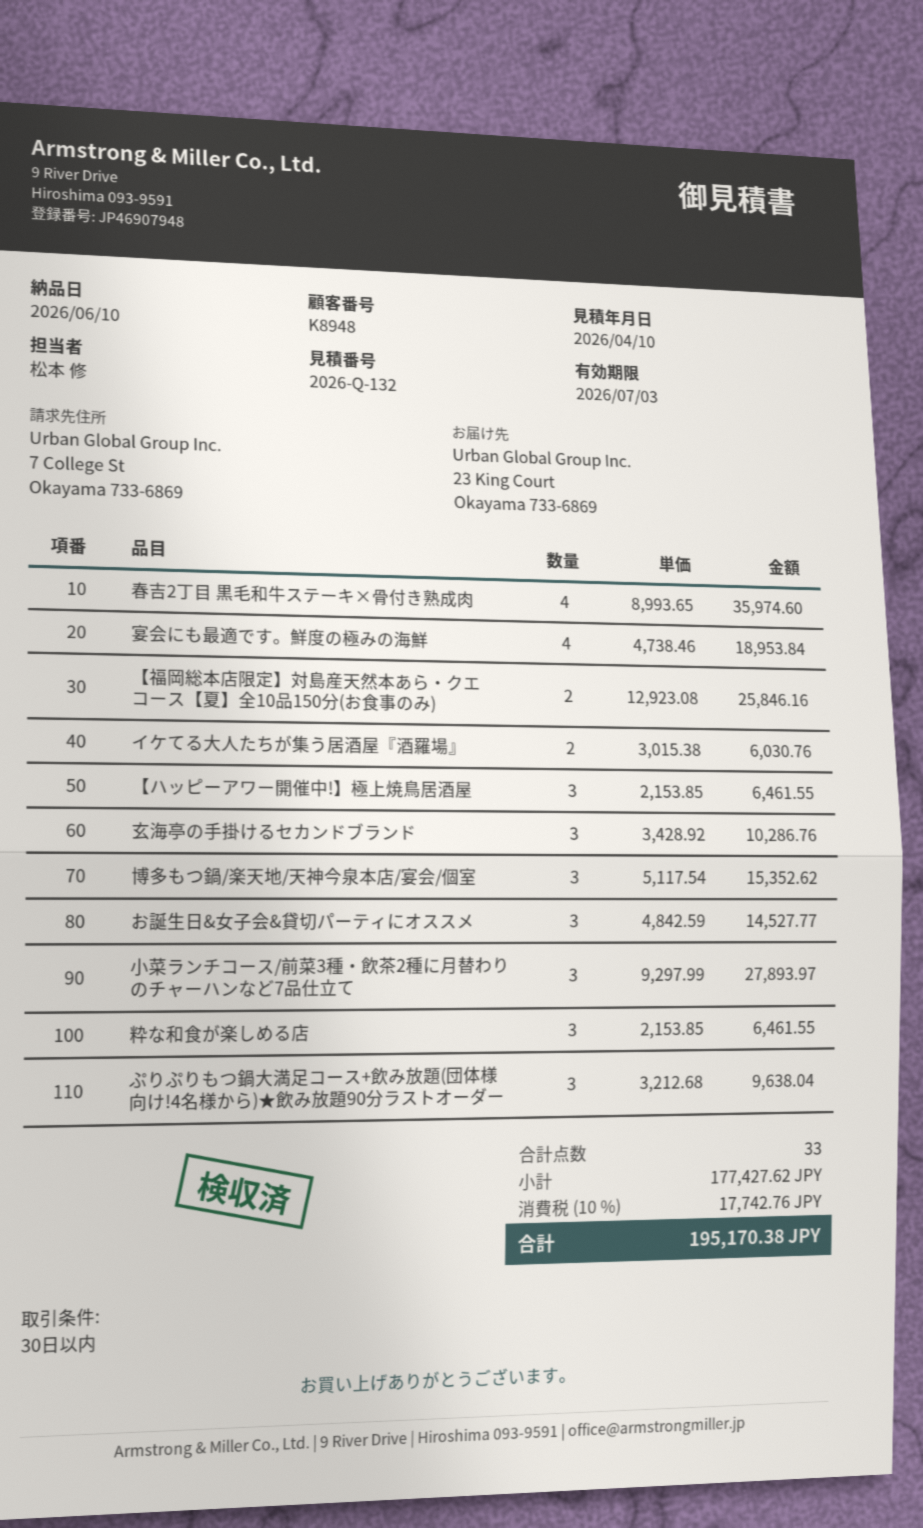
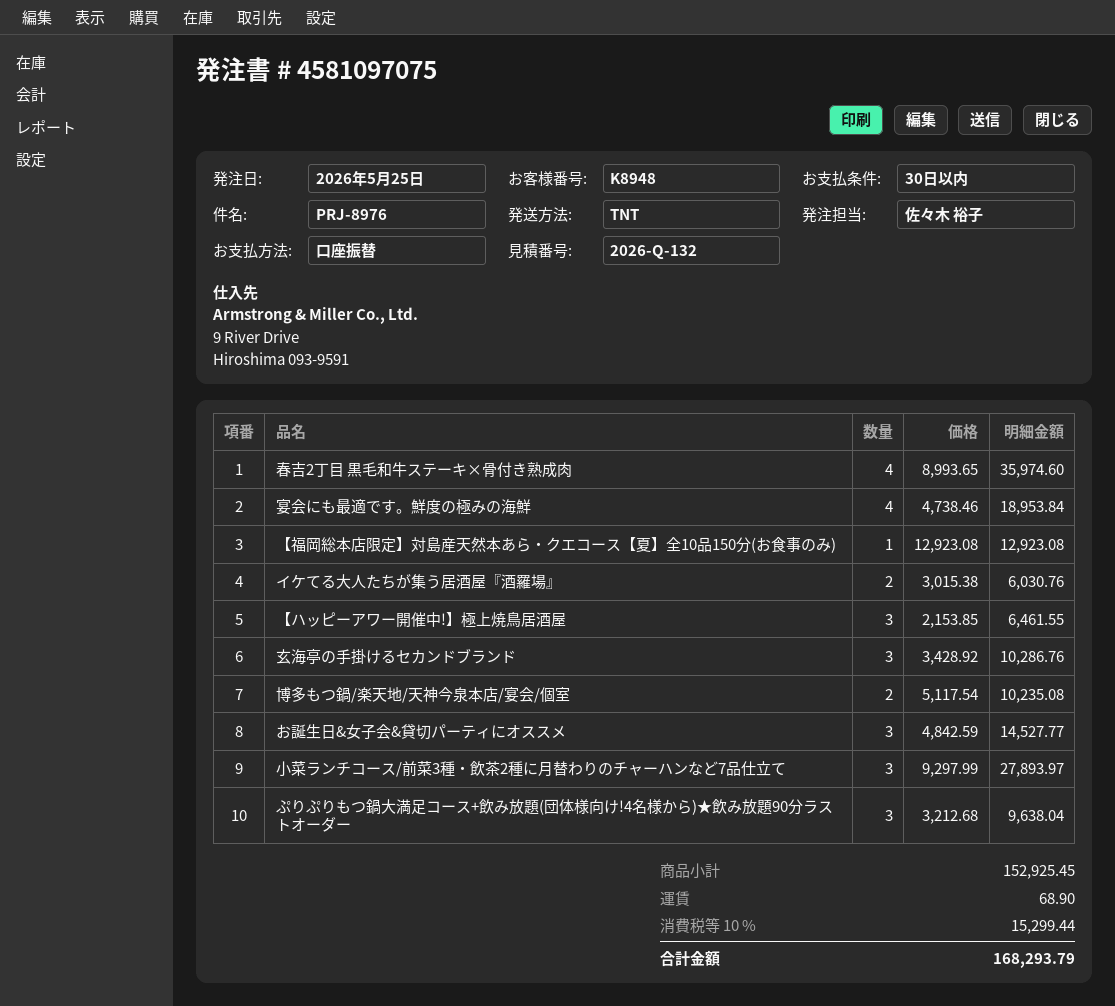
【福岡総本店限定】対島産天然本あら・クエコース【夏】全10品150分(お食事のみ): 2 x 12923.08 = 25846.16 -> 1 x 12923.08 = 12923.08
博多もつ鍋/楽天地/天神今泉本店/宴会/個室: 3 x 5117.54 = 15352.62 -> 2 x 5117.54 = 10235.08
粋な和食が楽しめる店: 3 x 2153.85 = 6461.55 -> none
subtotal: 177427.62 -> 152925.45
shipping: none -> 68.90
tax: 10% = 17742.76 -> 10% = 15299.44
total: 195170.38 -> 168293.79

